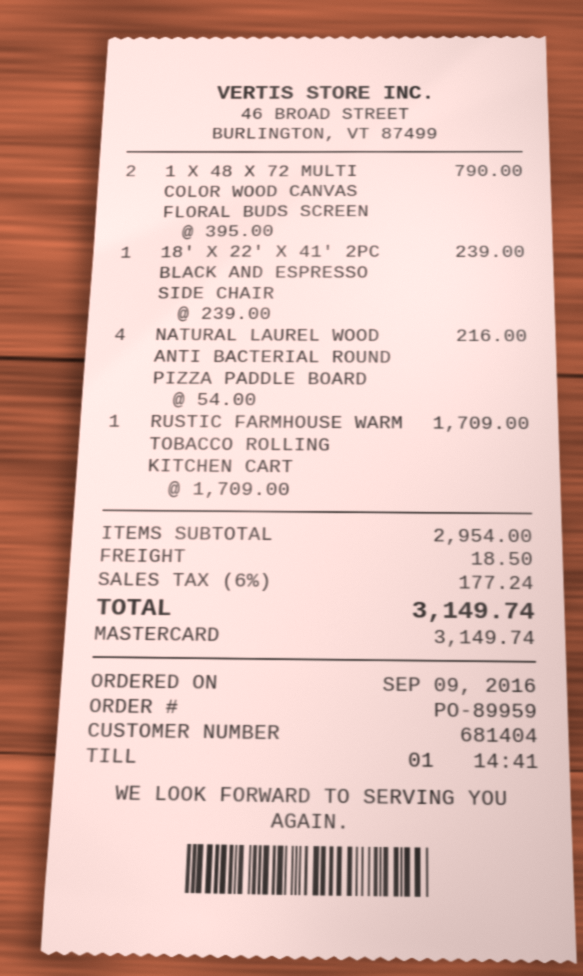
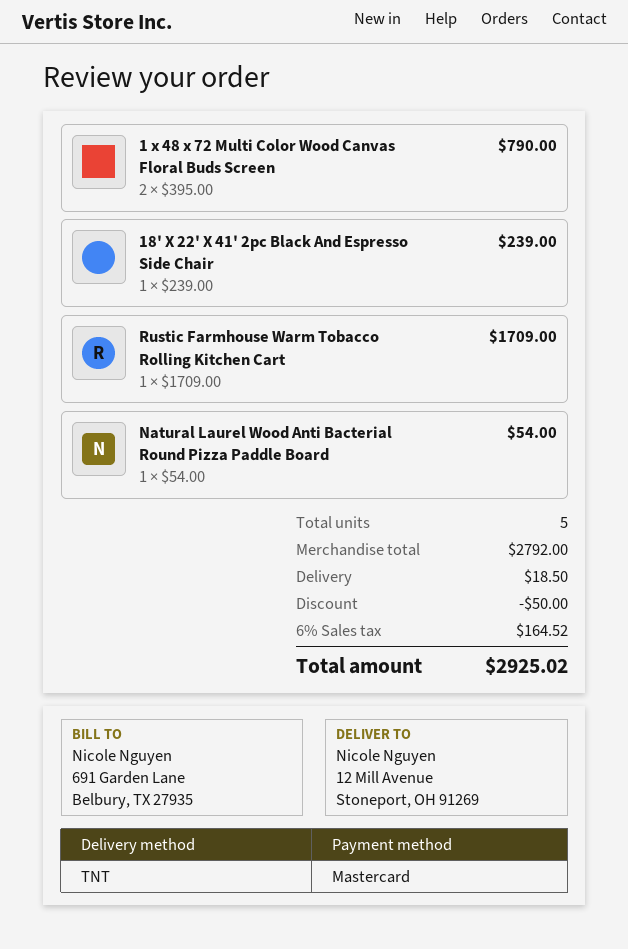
NATURAL LAUREL WOOD ANTI BACTERIAL ROUND PIZZA PADDLE BOARD: 4 x 54.00 = 216.00 -> 1 x 54.00 = 54.00
subtotal: 2954.00 -> 2792.00
discount: none -> 50.00
tax: 6% = 177.24 -> 6% = 164.52
total: 3149.74 -> 2925.02

